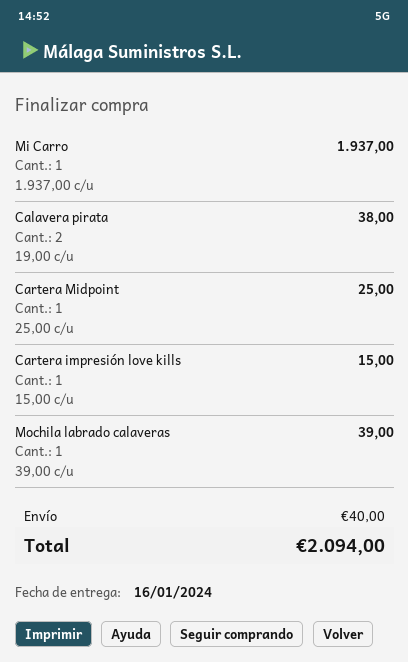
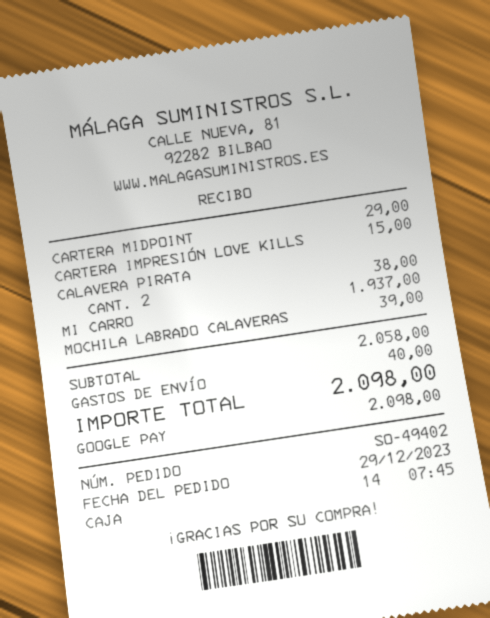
Cartera Midpoint: 1 for 25.00 -> 1 for 29.00
total: 2094.00 -> 2098.00

